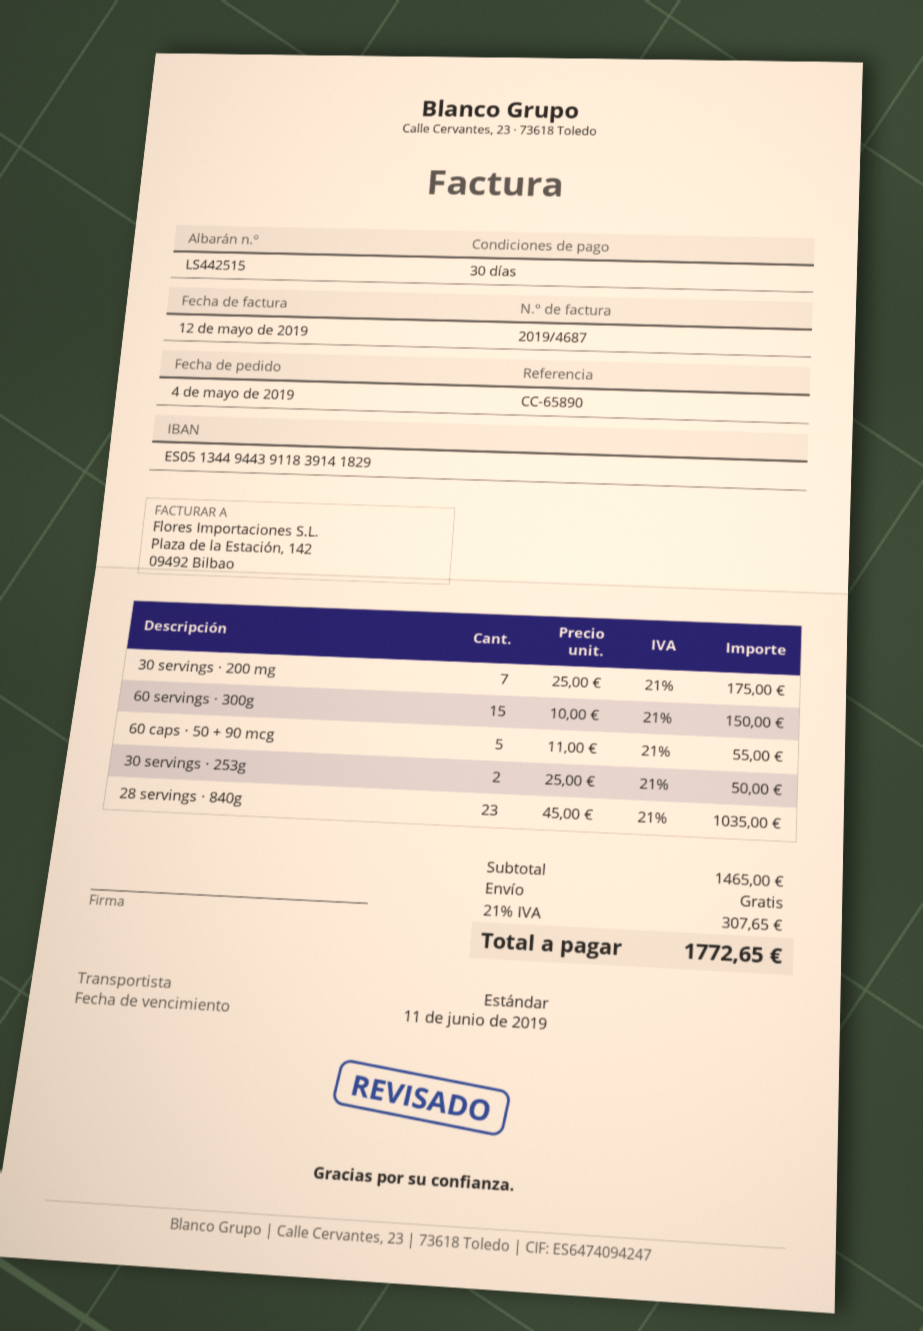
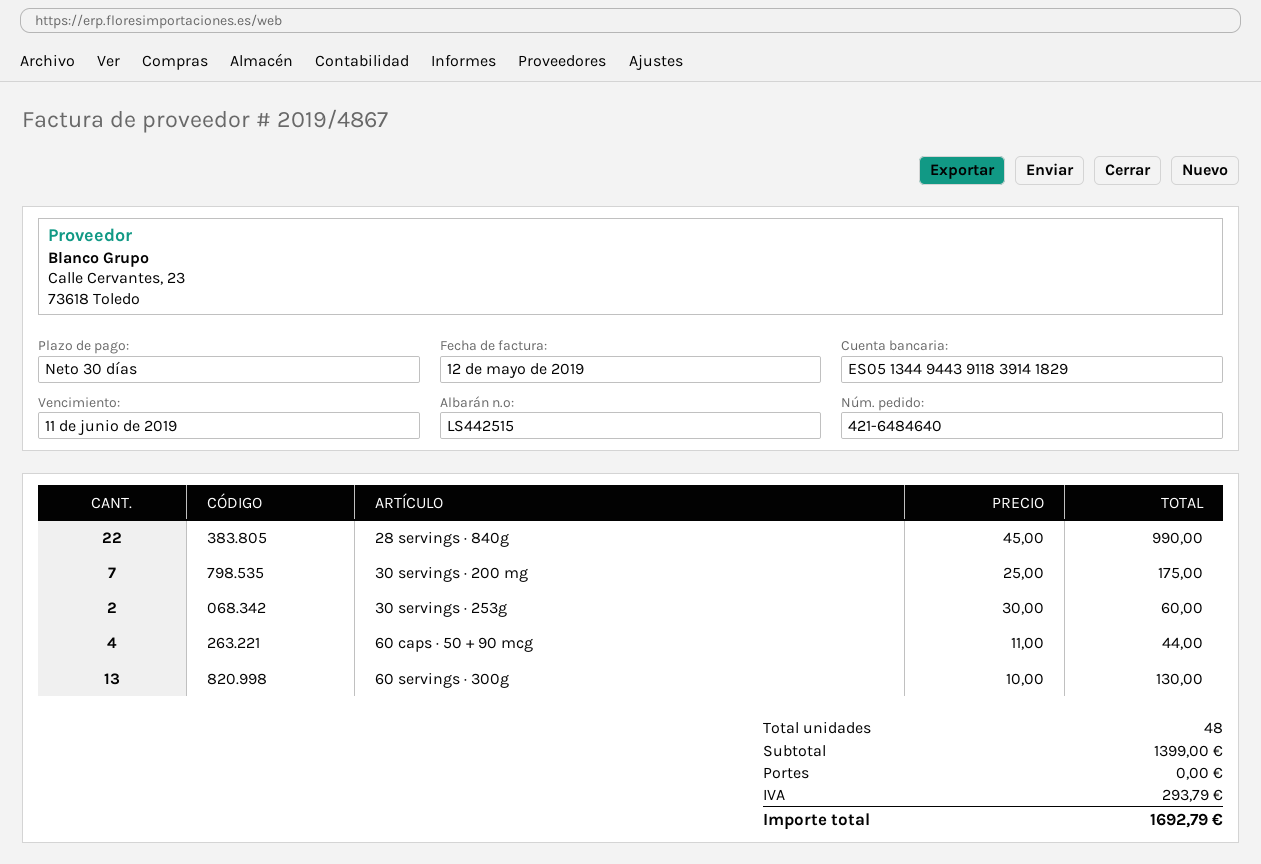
invoice number: 2019/4687 -> 2019/4867
60 servings · 300g: 15 x 10.00 = 150.00 -> 13 x 10.00 = 130.00
60 caps · 50 + 90 mcg: 5 x 11.00 = 55.00 -> 4 x 11.00 = 44.00
30 servings · 253g: 2 x 25.00 = 50.00 -> 2 x 30.00 = 60.00
28 servings · 840g: 23 x 45.00 = 1035.00 -> 22 x 45.00 = 990.00
subtotal: 1465.00 -> 1399.00
tax: 307.65 -> 293.79
total: 1772.65 -> 1692.79

